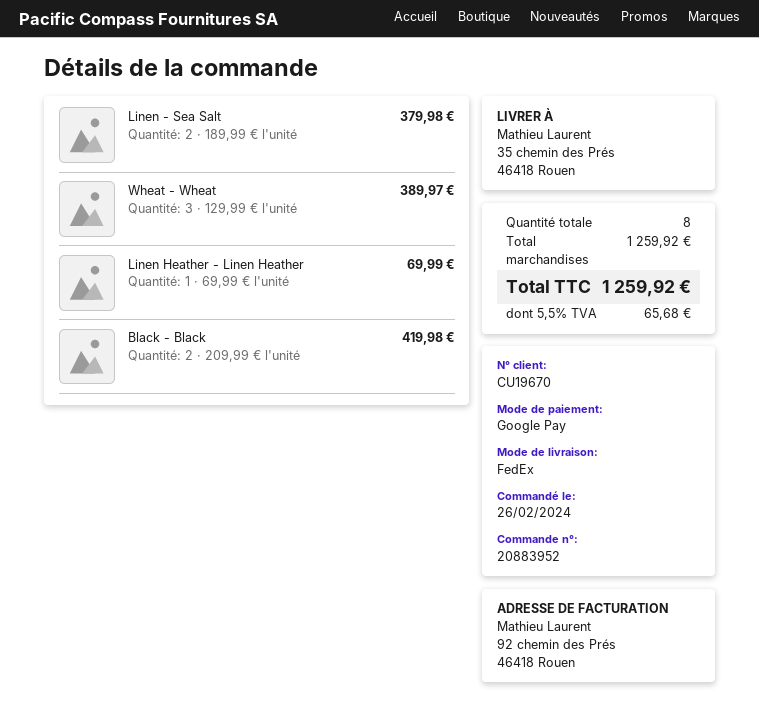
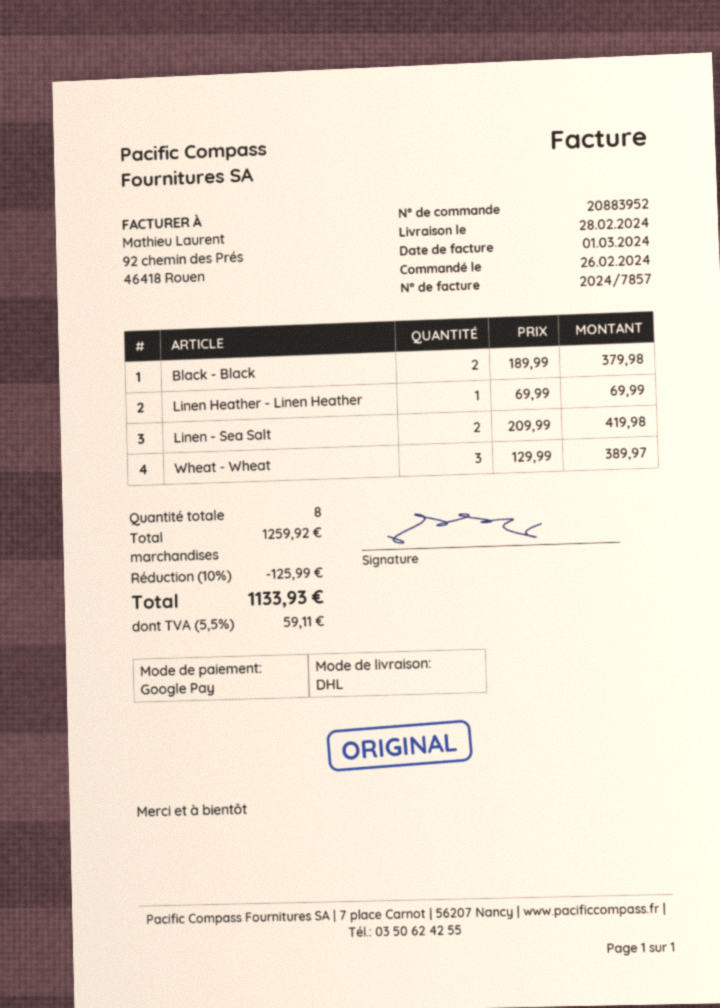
shipping method: FedEx -> DHL
Linen - Sea Salt: 2 x 189.99 = 379.98 -> 2 x 209.99 = 419.98
Black - Black: 2 x 209.99 = 419.98 -> 2 x 189.99 = 379.98
discount: none -> 10% = 125.99
tax: 5.5% = 65.68 -> 5.5% = 59.11
total: 1259.92 -> 1133.93

